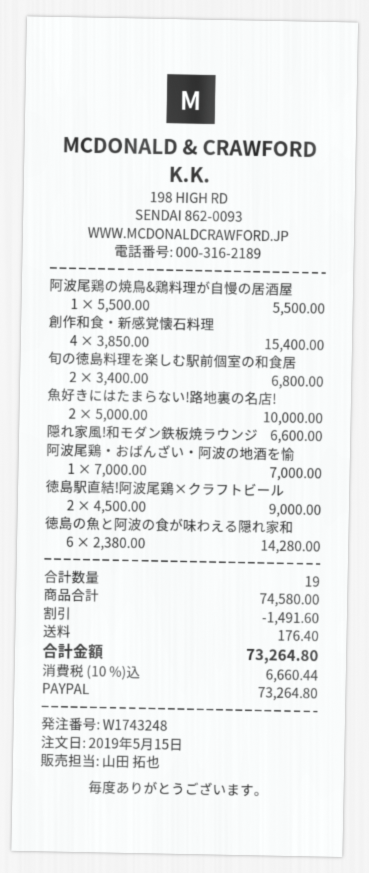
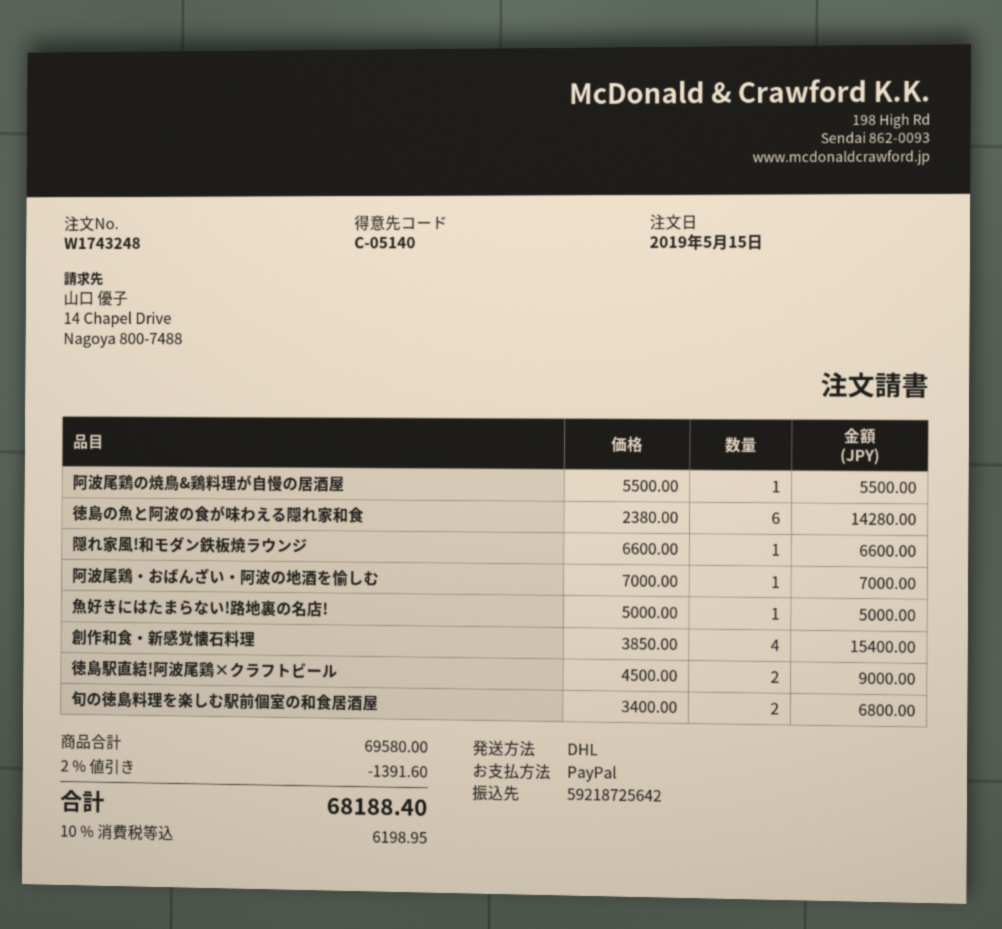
魚好きにはたまらない!路地裏の名店!: 2 x 5000.00 = 10000.00 -> 1 x 5000.00 = 5000.00
subtotal: 74580.00 -> 69580.00
discount: 1491.60 -> 1391.60
shipping: 176.40 -> none
tax: 10% = 6660.44 -> 10% = 6198.95
total: 73264.80 -> 68188.40

